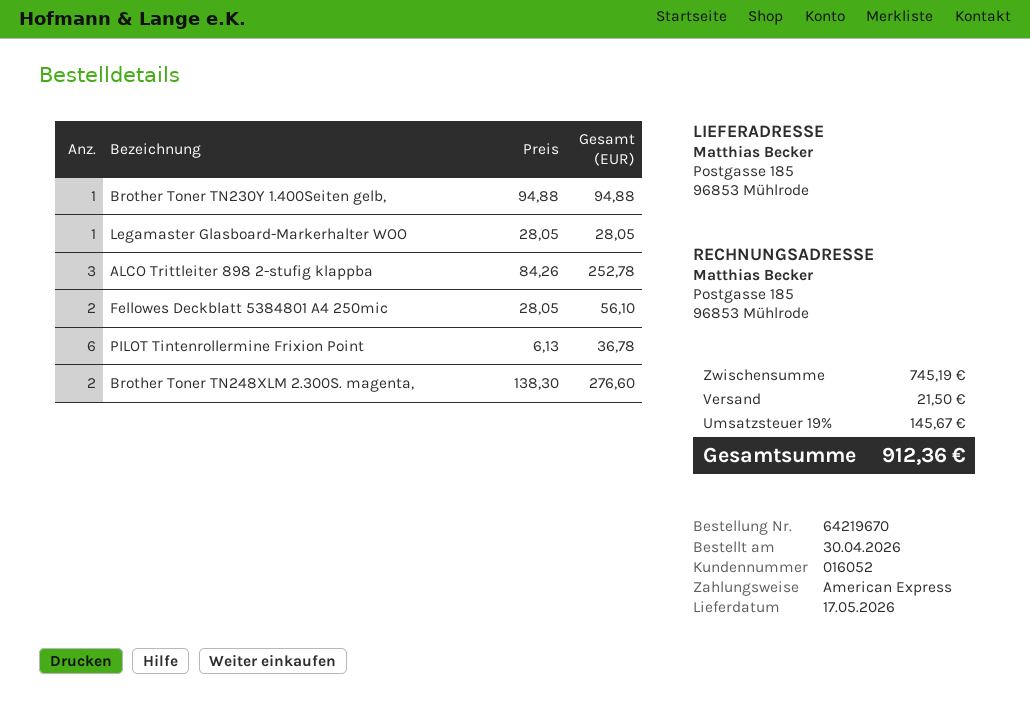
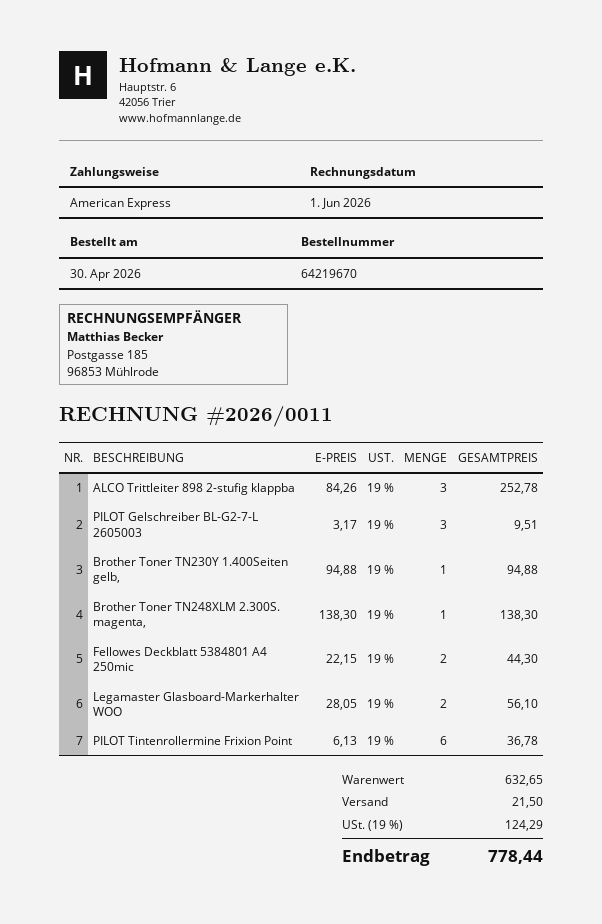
Legamaster Glasboard-Markerhalter WOO: 1 x 28.05 = 28.05 -> 2 x 28.05 = 56.10
Fellowes Deckblatt 5384801 A4 250mic: 2 x 28.05 = 56.10 -> 2 x 22.15 = 44.30
Brother Toner TN248XLM 2.300S. magenta,: 2 x 138.30 = 276.60 -> 1 x 138.30 = 138.30
PILOT Gelschreiber BL-G2-7-L 2605003: none -> 3 x 3.17 = 9.51
subtotal: 745.19 -> 632.65
tax: 19% = 145.67 -> 19% = 124.29
total: 912.36 -> 778.44

